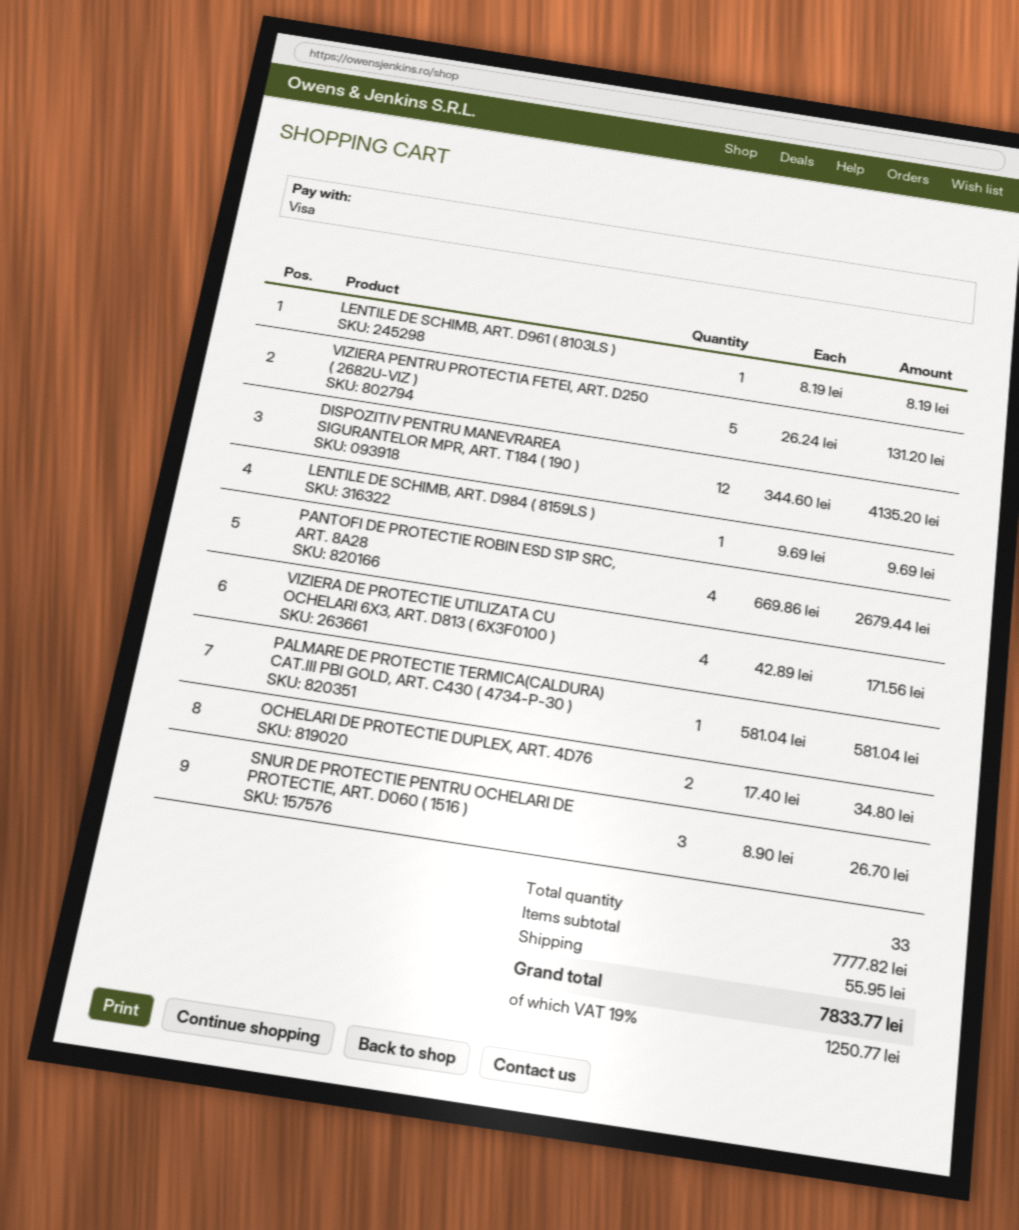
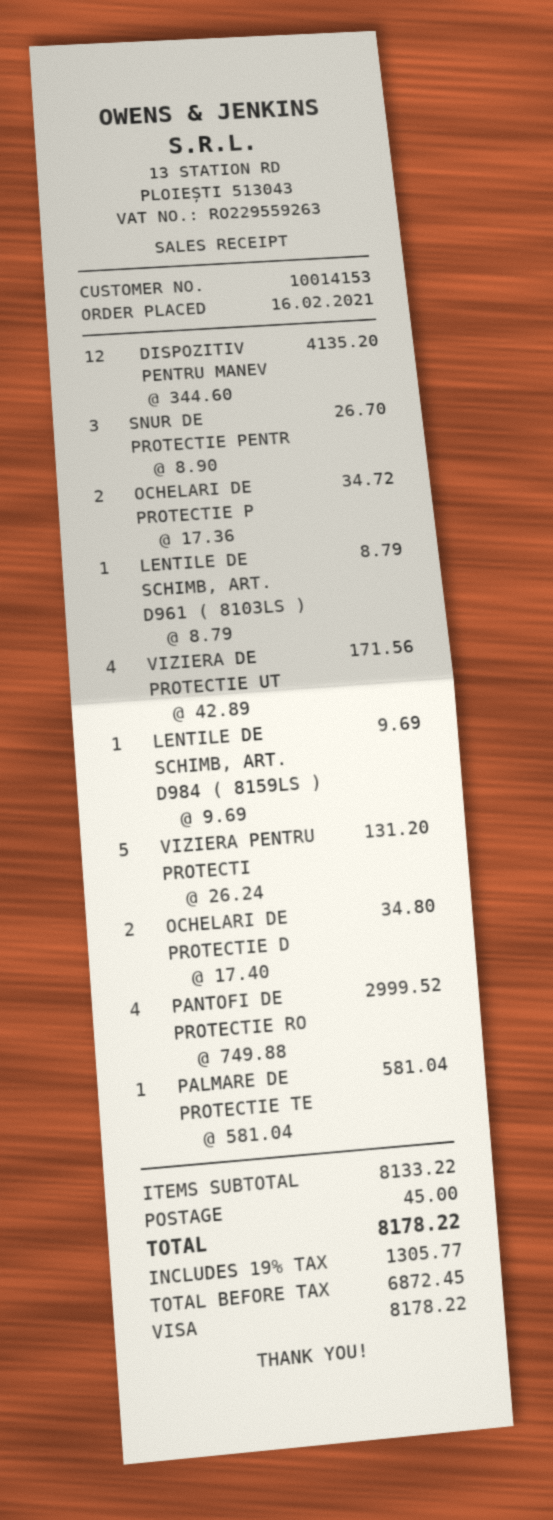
LENTILE DE SCHIMB, ART. D961 ( 8103LS ): 1 x 8.19 = 8.19 -> 1 x 8.79 = 8.79
PANTOFI DE PROTECTIE ROBIN ESD S1P SRC, ART. 8A28: 4 x 669.86 = 2679.44 -> 4 x 749.88 = 2999.52
OCHELARI DE PROTECTIE P: none -> 2 x 17.36 = 34.72
subtotal: 7777.82 -> 8133.22
shipping: 55.95 -> 45.00
tax: 19% = 1250.77 -> 19% = 1305.77
total: 7833.77 -> 8178.22

